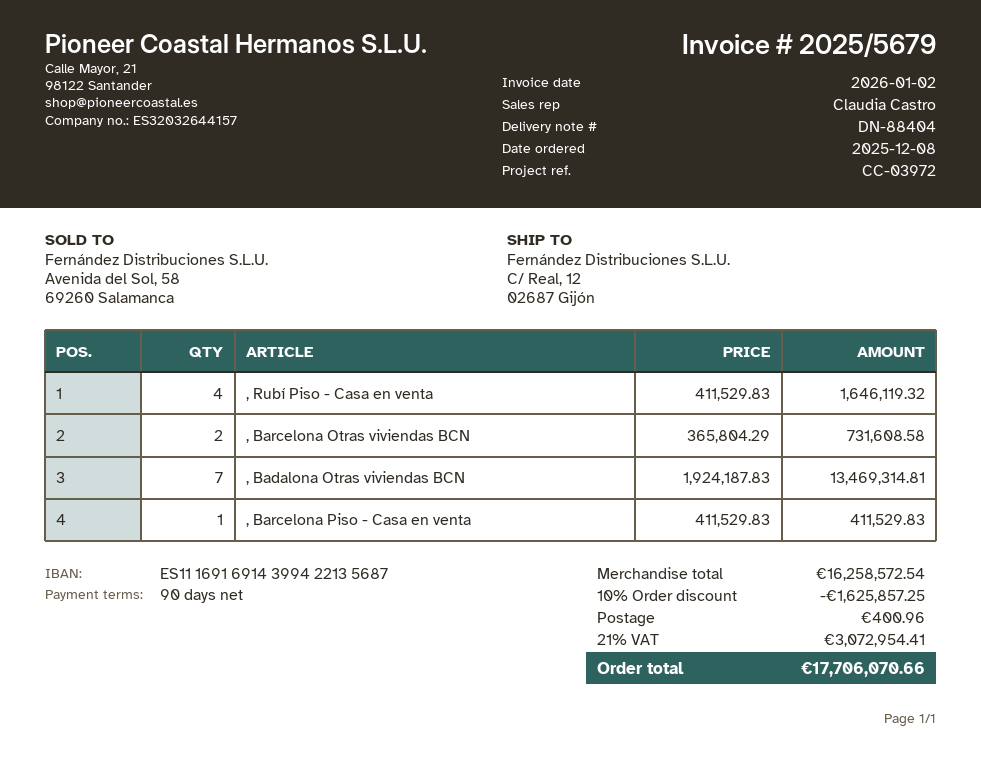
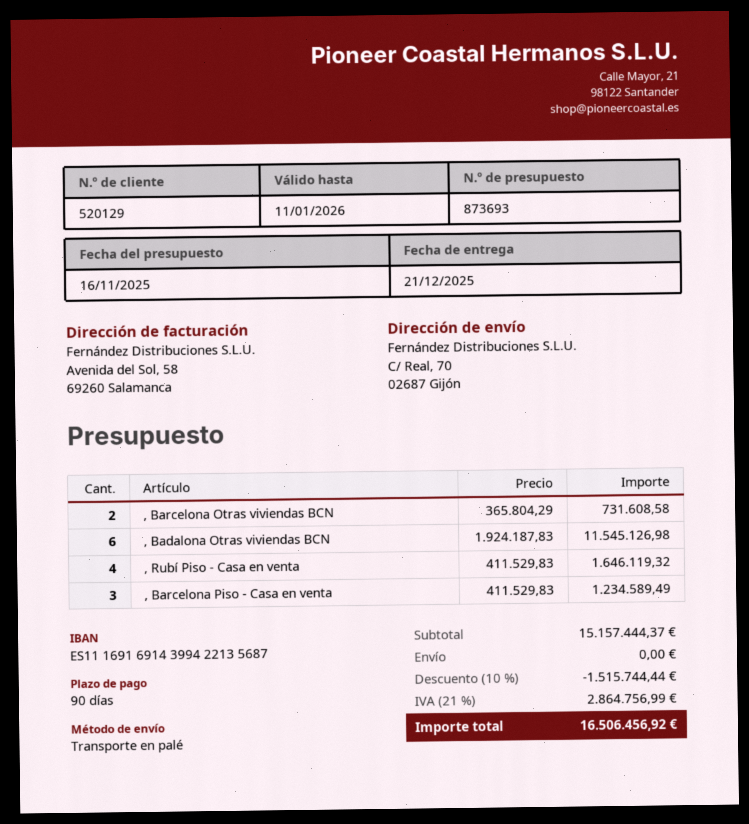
ship to: C/ Real, 12, 02687 Gijón -> C/ Real, 70, 02687 Gijón
, Badalona Otras viviendas BCN: 7 x 1924187.83 = 13469314.81 -> 6 x 1924187.83 = 11545126.98
, Barcelona Piso - Casa en venta: 1 x 411529.83 = 411529.83 -> 3 x 411529.83 = 1234589.49
subtotal: 16258572.54 -> 15157444.37
discount: 10% = 1625857.25 -> 10% = 1515744.44
shipping: 400.96 -> 0.00
tax: 21% = 3072954.41 -> 21% = 2864756.99
total: 17706070.66 -> 16506456.92

